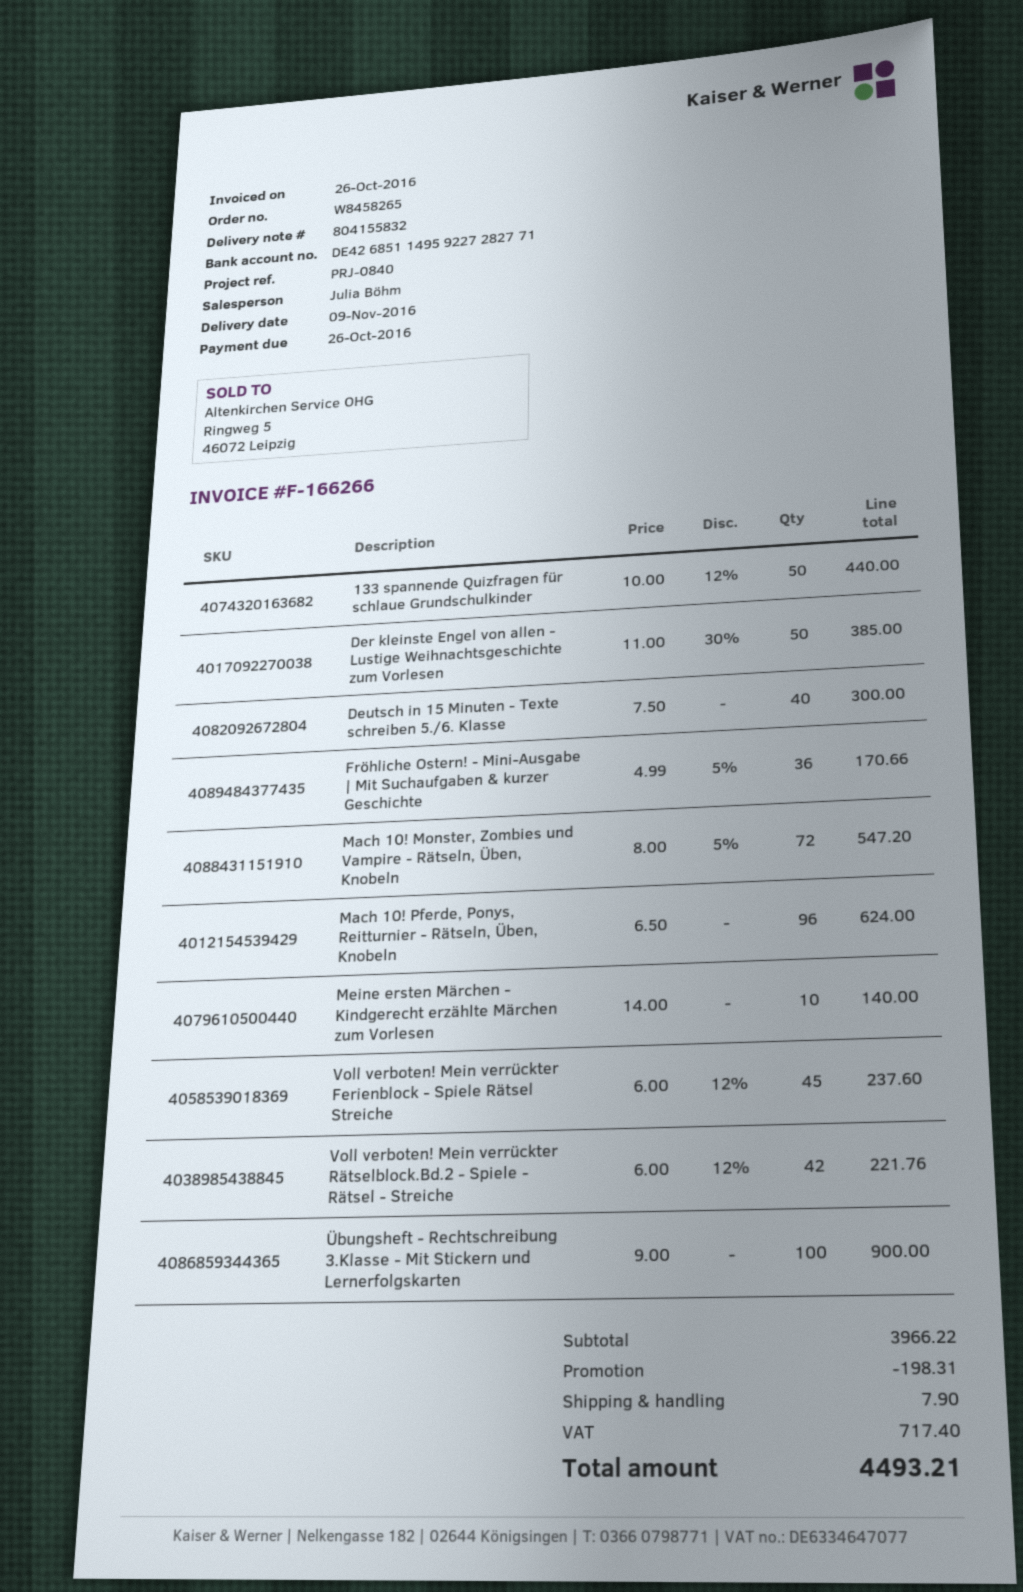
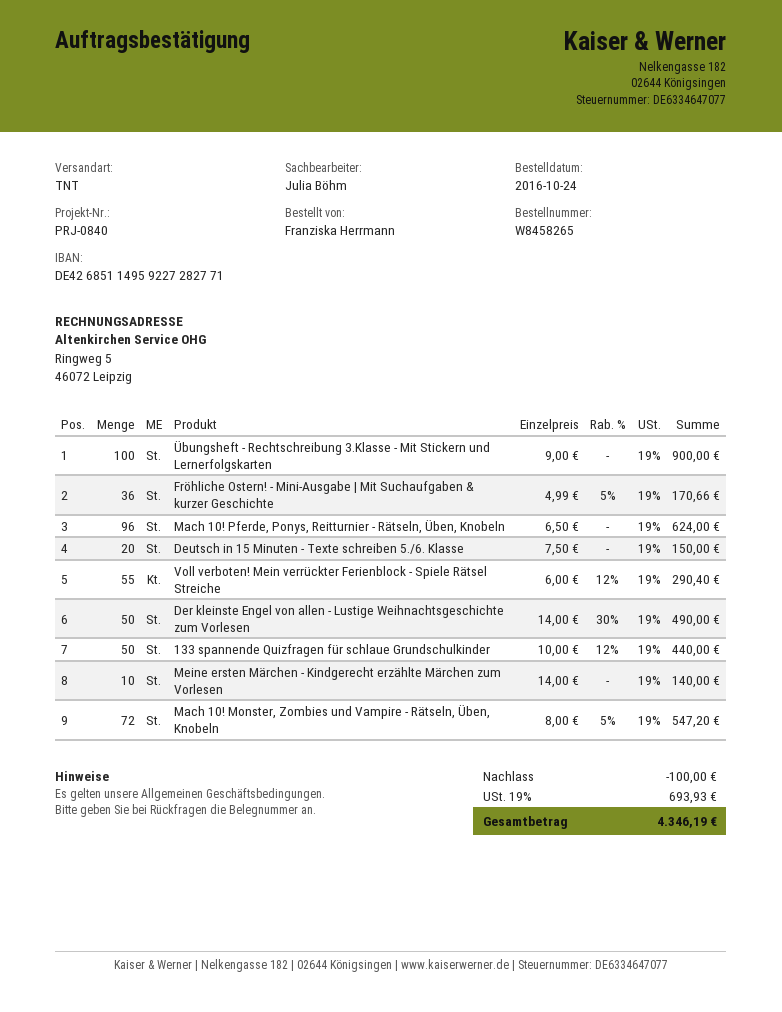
Der kleinste Engel von allen - Lustige Weihnachtsgeschichte zum Vorlesen: 50 x 11.00 - 30% = 385.00 -> 50 x 14.00 - 30% = 490.00
Deutsch in 15 Minuten - Texte schreiben 5./6. Klasse: 40 x 7.50 = 300.00 -> 20 x 7.50 = 150.00
Voll verboten! Mein verrückter Ferienblock - Spiele Rätsel Streiche: 45 x 6.00 - 12% = 237.60 -> 55 x 6.00 - 12% = 290.40
Voll verboten! Mein verrückter Rätselblock.Bd.2 - Spiele - Rätsel - Streiche: 42 x 6.00 - 12% = 221.76 -> none
discount: 198.31 -> 100.00
shipping: 7.90 -> none
tax: 717.40 -> 693.93
total: 4493.21 -> 4346.19

